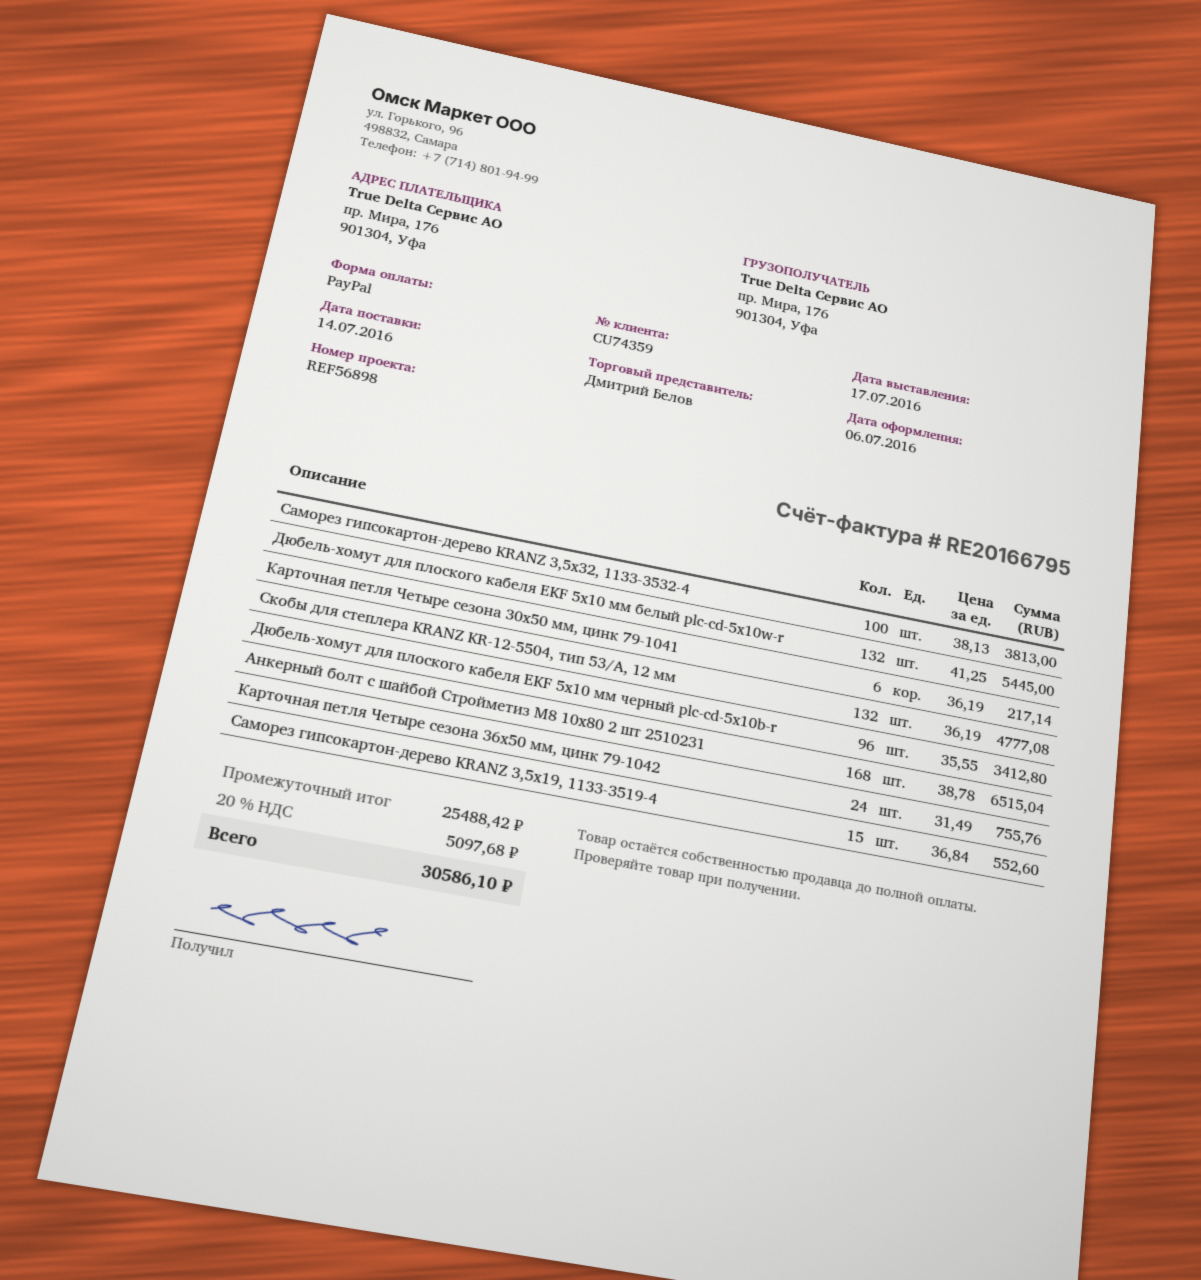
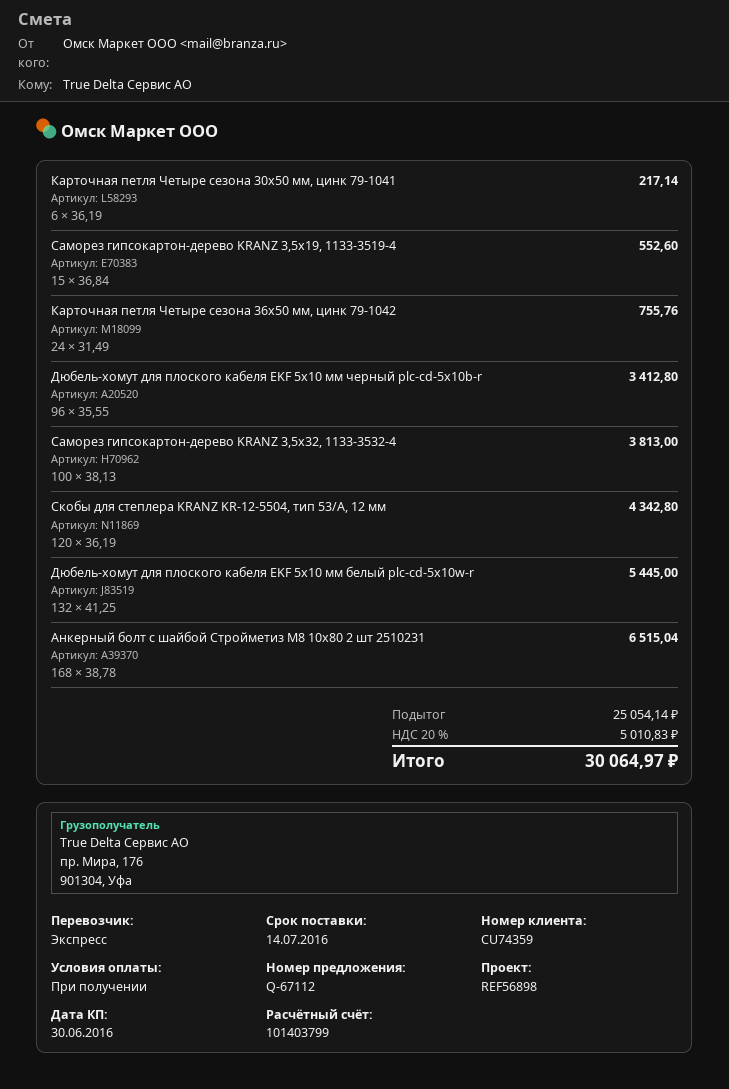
Скобы для степлера KRANZ KR-12-5504, тип 53/A, 12 мм: 132 x 36.19 = 4777.08 -> 120 x 36.19 = 4342.80
subtotal: 25488.42 -> 25054.14
tax: 20% = 5097.68 -> 20% = 5010.83
total: 30586.10 -> 30064.97

